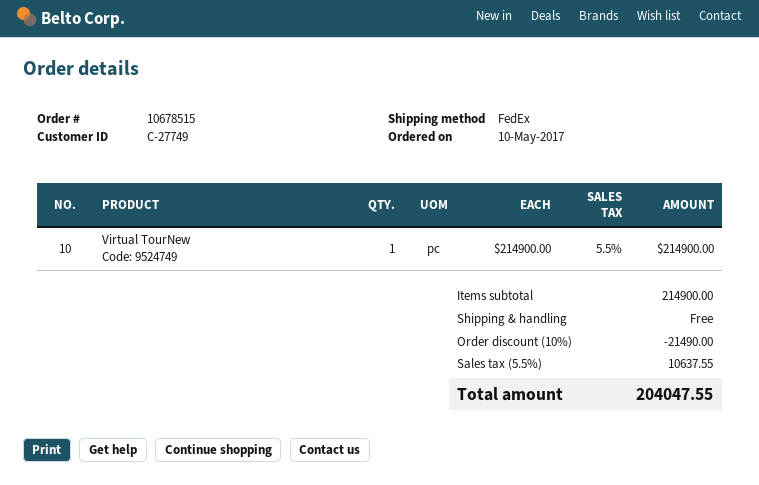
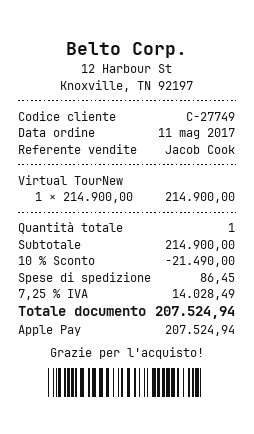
order date: 2017-05-10 -> 2017-05-11
shipping: 0.00 -> 86.45
tax: 5.5% = 10637.55 -> 7.25% = 14028.49
total: 204047.55 -> 207524.94

